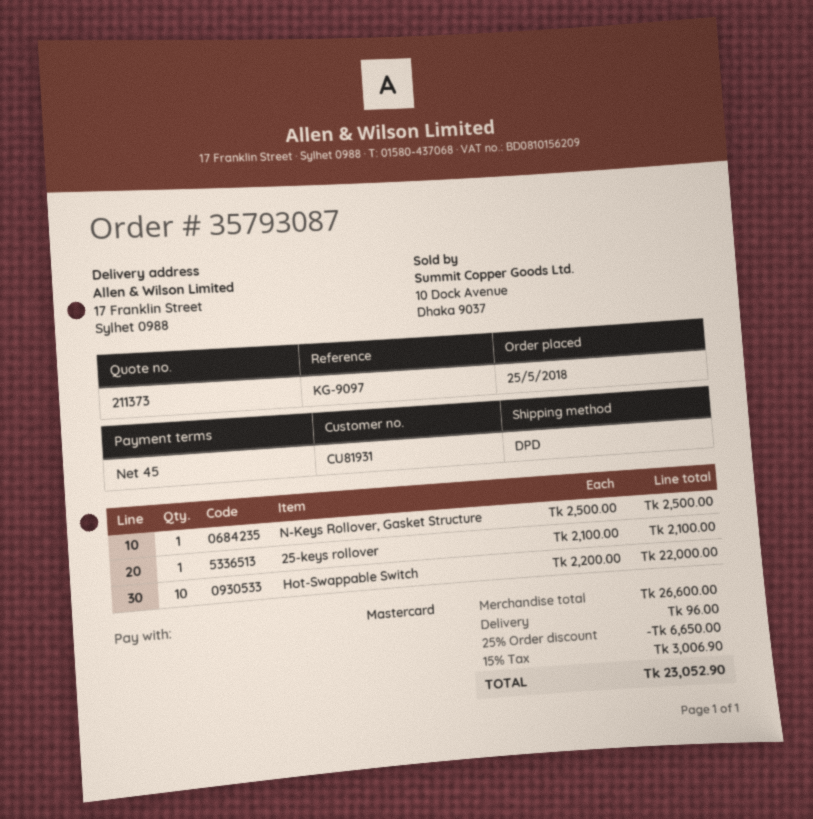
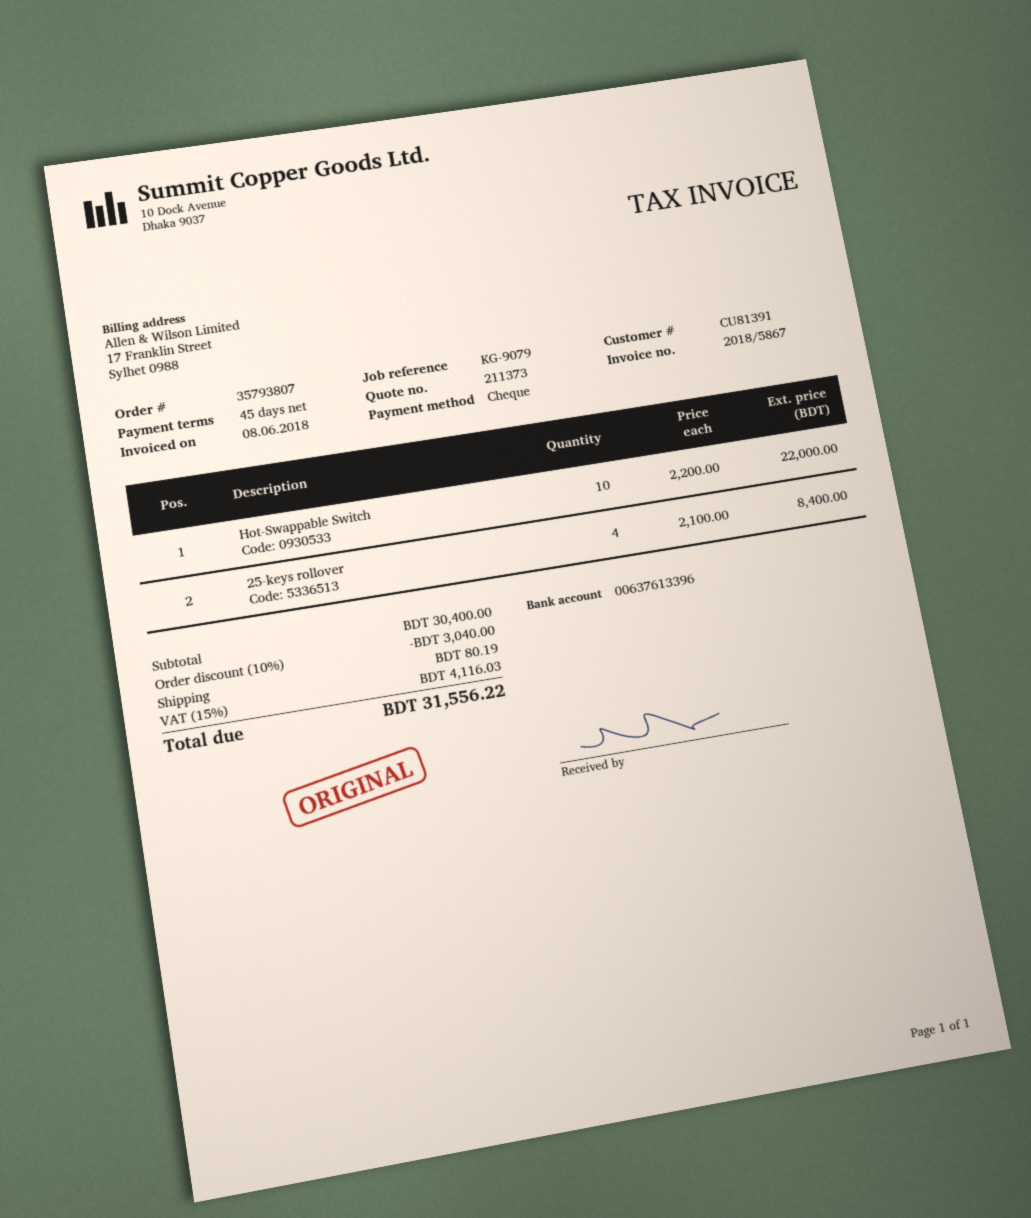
order number: 35793087 -> 35793807
customer number: CU81931 -> CU81391
reference: KG-9097 -> KG-9079
payment method: Mastercard -> cheque
N-Keys Rollover, Gasket Structure: 1 x 2500.00 = 2500.00 -> none
25-keys rollover: 1 x 2100.00 = 2100.00 -> 4 x 2100.00 = 8400.00
subtotal: 26600.00 -> 30400.00
discount: 25% = 6650.00 -> 10% = 3040.00
shipping: 96.00 -> 80.19
tax: 15% = 3006.90 -> 15% = 4116.03
total: 23052.90 -> 31556.22

